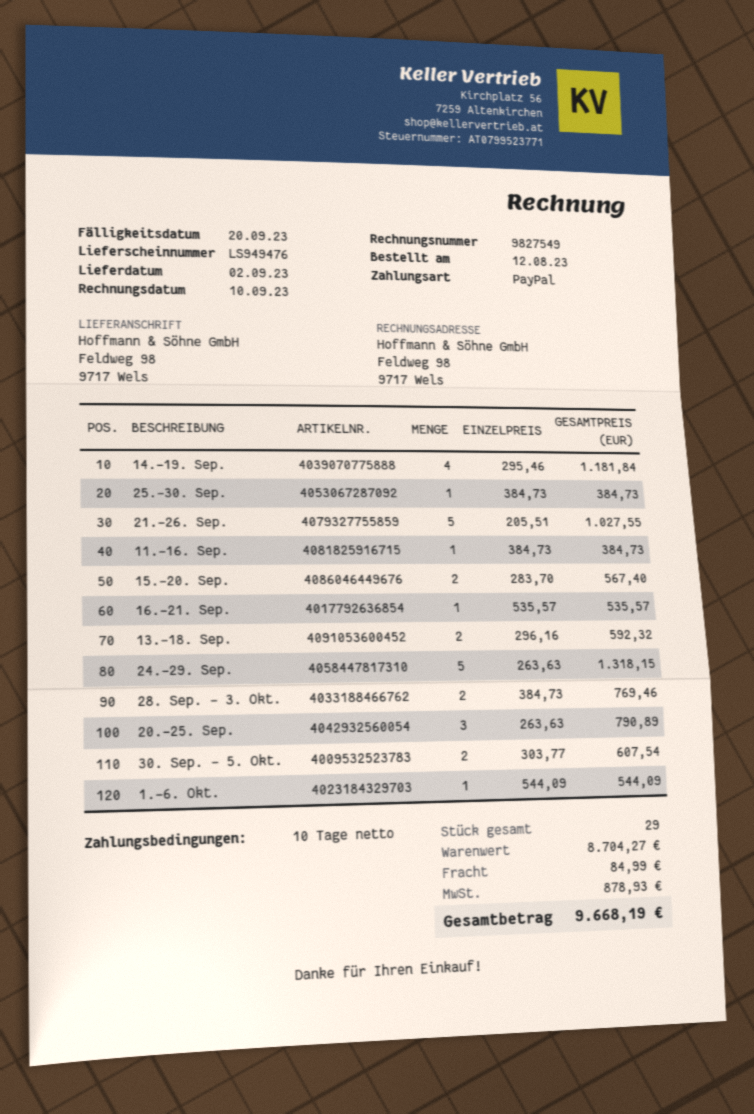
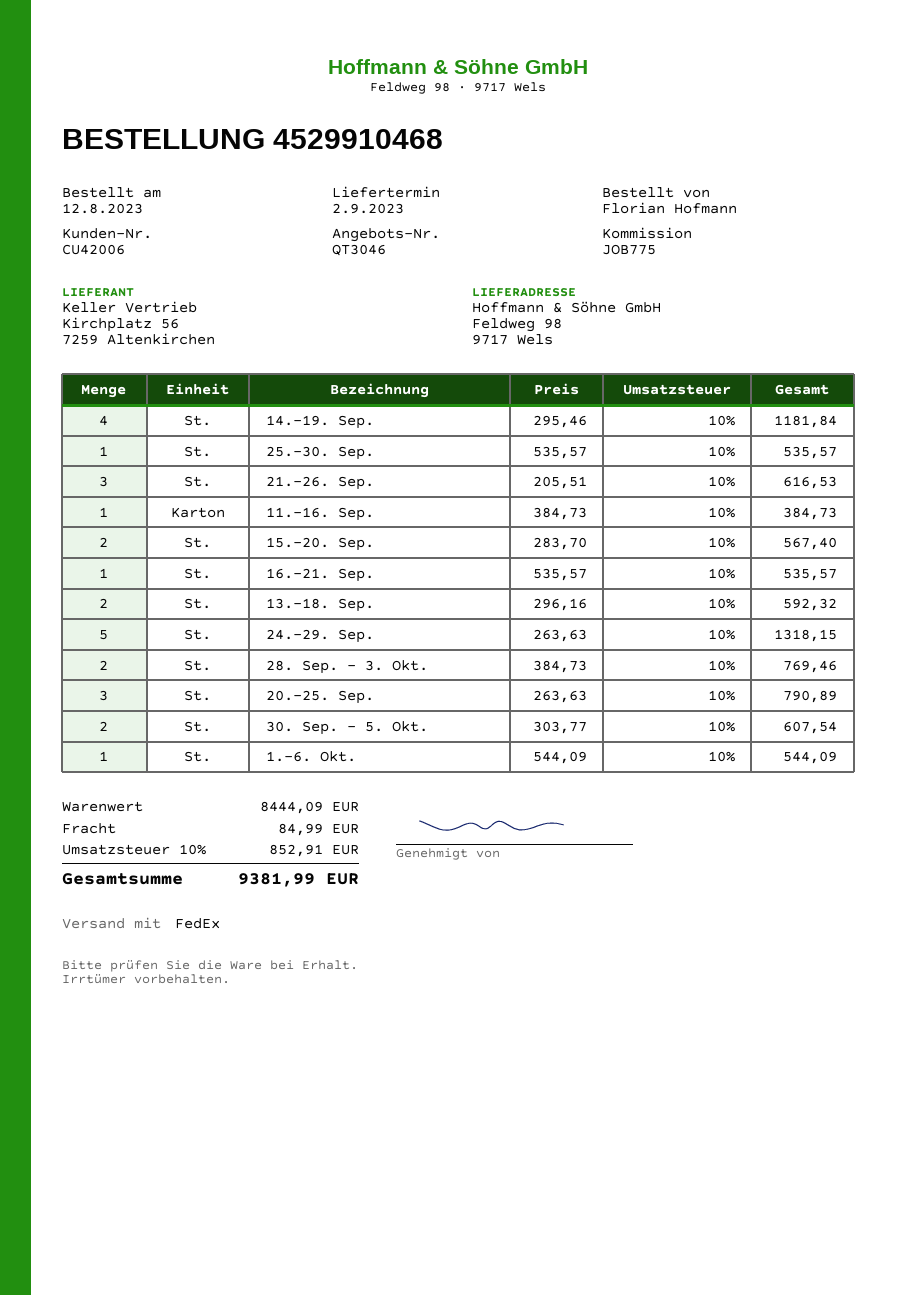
25.–30. Sep.: 1 x 384.73 = 384.73 -> 1 x 535.57 = 535.57
21.–26. Sep.: 5 x 205.51 = 1027.55 -> 3 x 205.51 = 616.53
subtotal: 8704.27 -> 8444.09
tax: 878.93 -> 852.91
total: 9668.19 -> 9381.99

